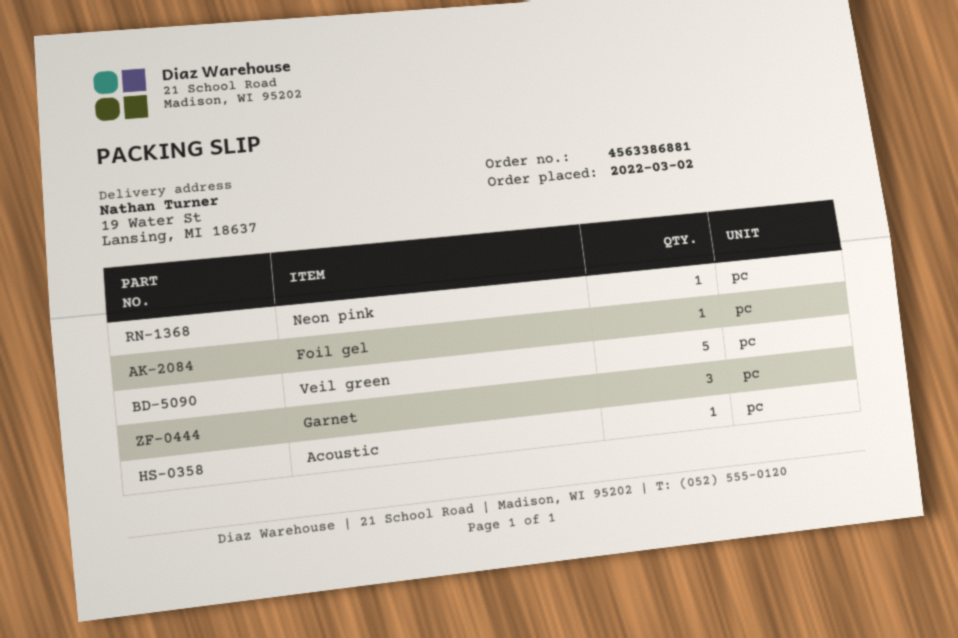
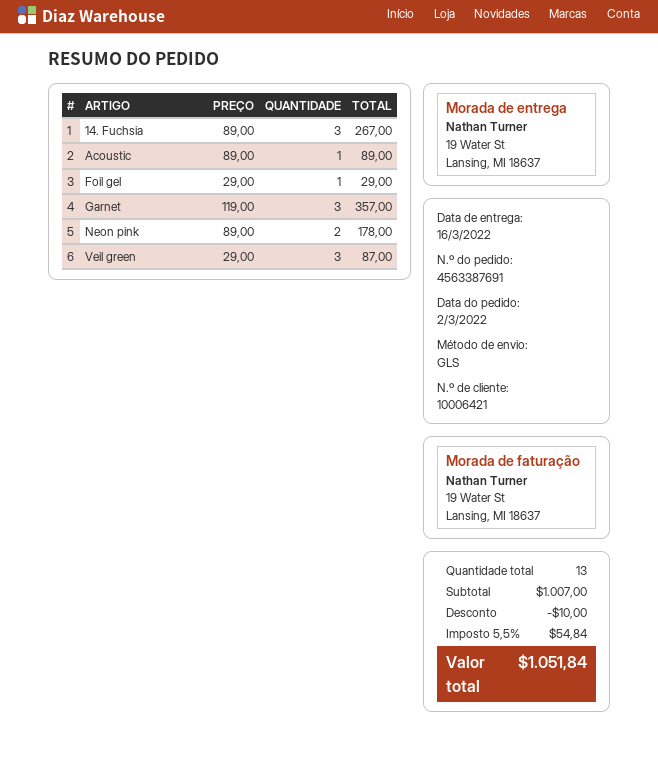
order number: 4563386881 -> 4563387691
Neon pink: 1 -> 2
Veil green: 5 -> 3
14. Fuchsia: none -> 3

